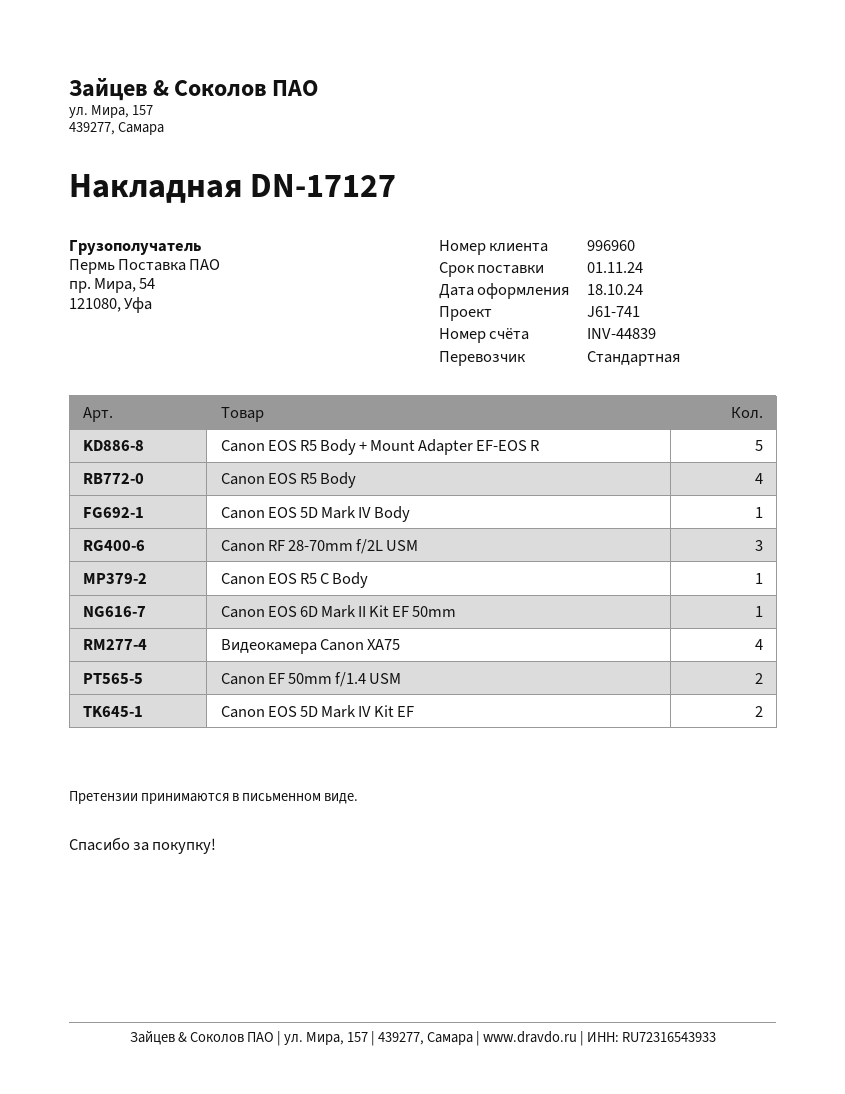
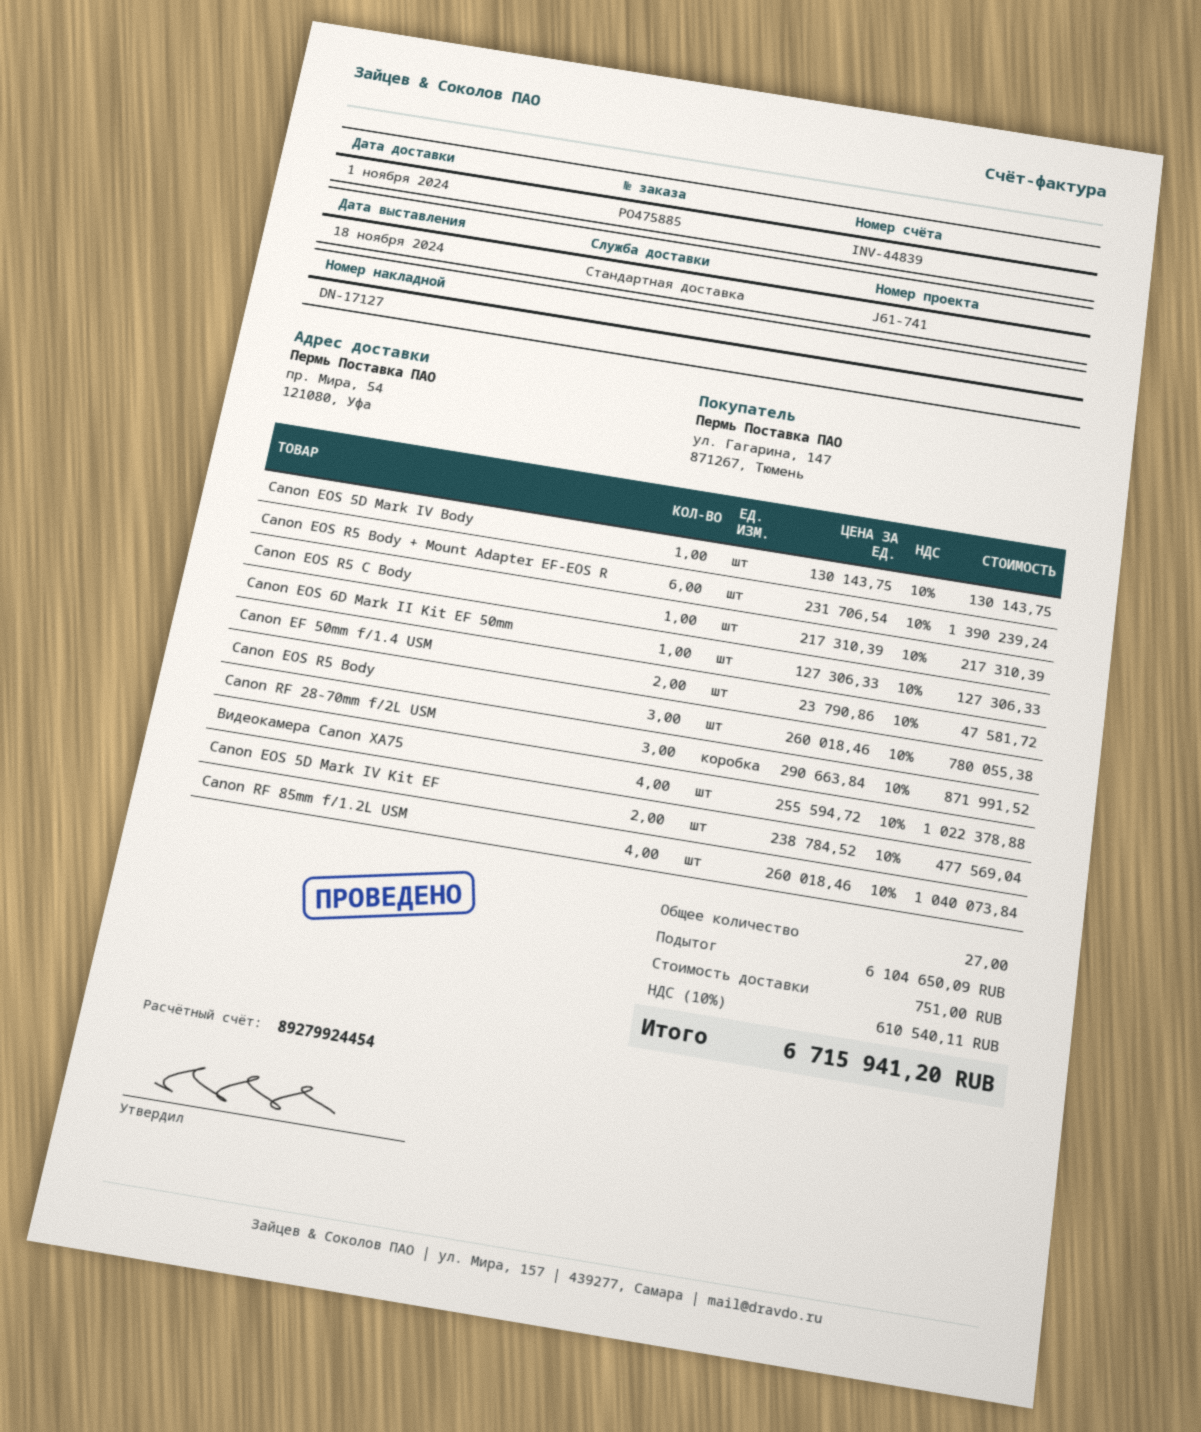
Canon EOS R5 Body + Mount Adapter EF-EOS R: 5 -> 6
Canon EOS R5 Body: 4 -> 3
Canon RF 85mm f/1.2L USM: none -> 4

